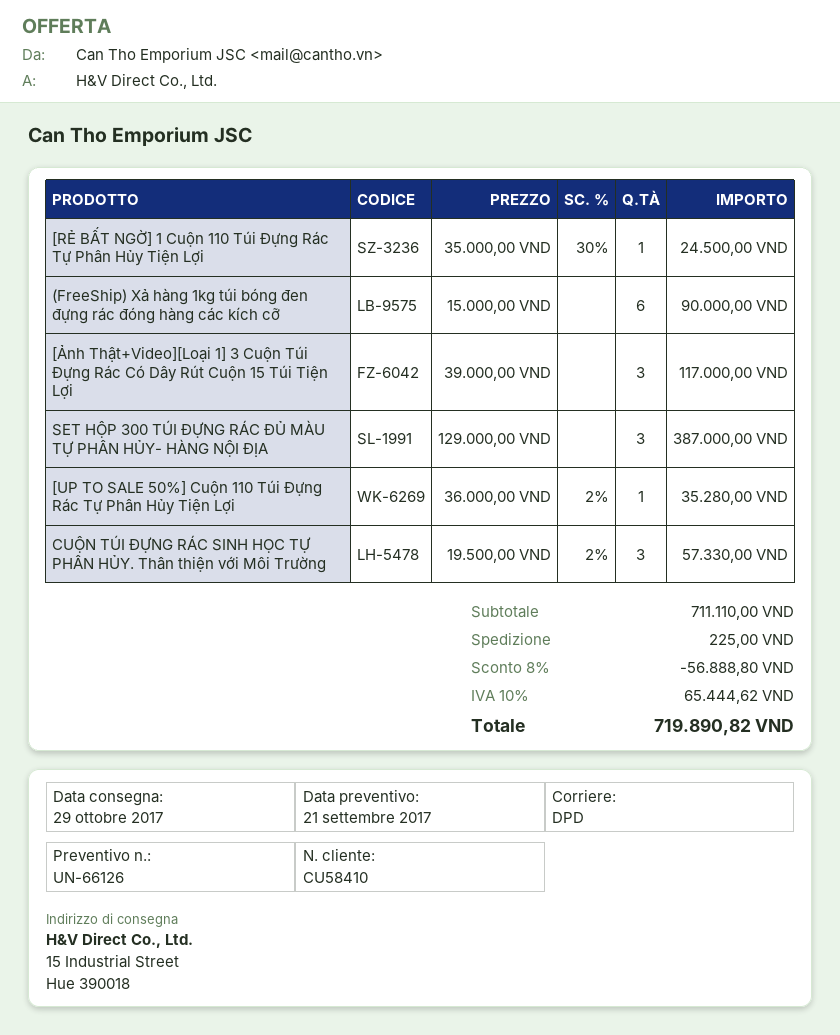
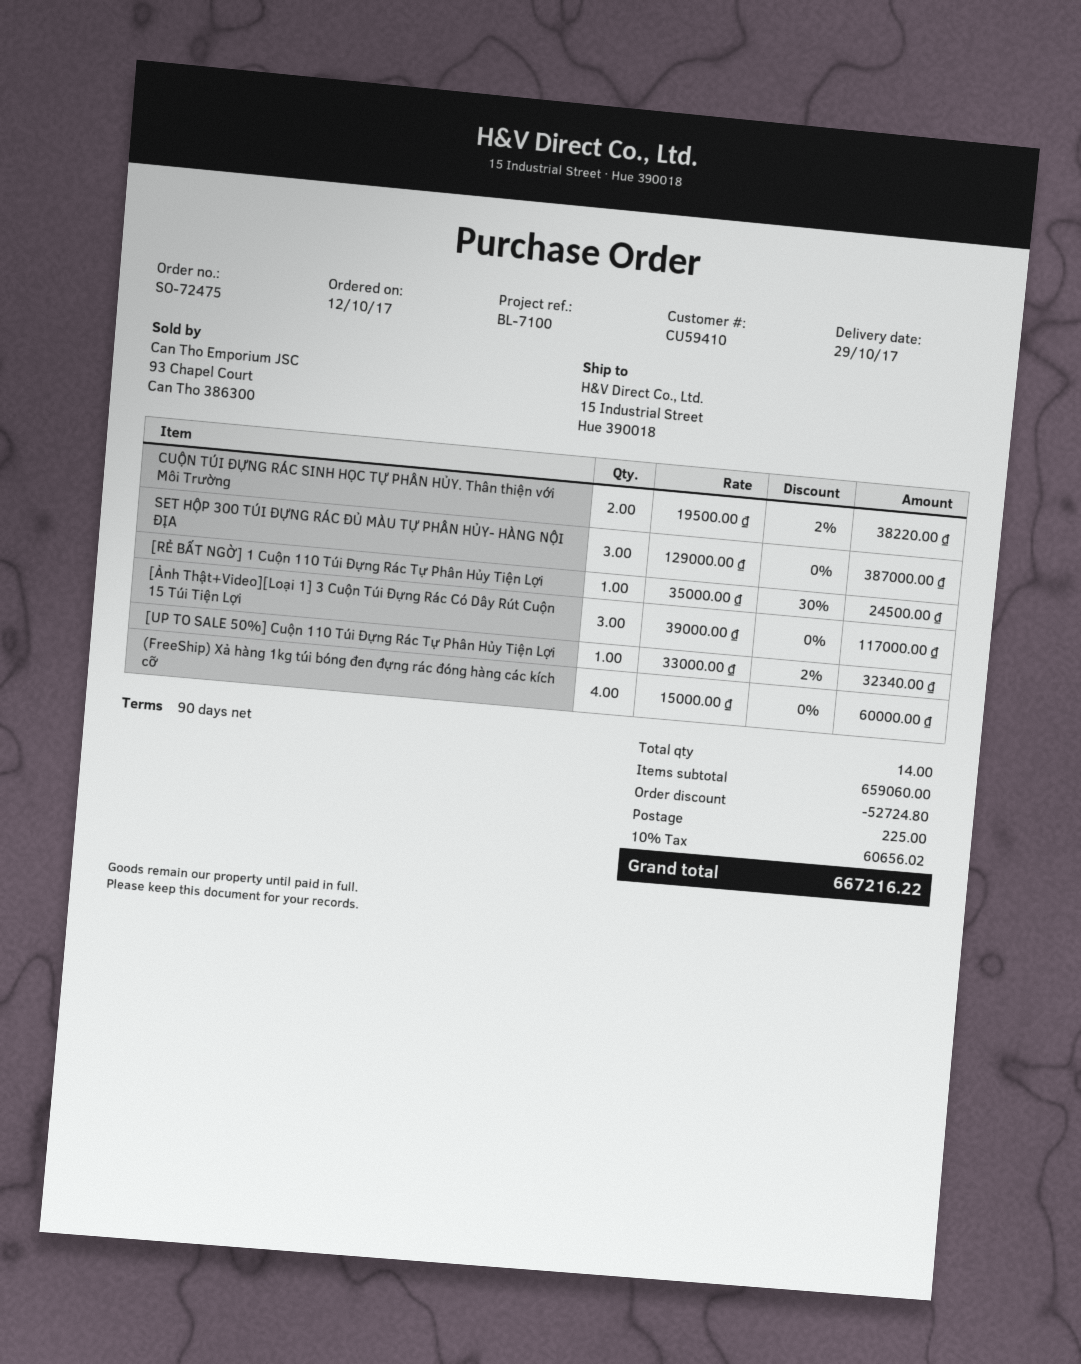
customer number: CU58410 -> CU59410
(FreeShip) Xả hàng 1kg túi bóng đen đựng rác đóng hàng các kích cỡ: 6 x 15000.00 = 90000.00 -> 4 x 15000.00 = 60000.00
[UP TO SALE 50%] Cuộn 110 Túi Đựng Rác Tự Phân Hủy Tiện Lợi: 1 x 36000.00 - 2% = 35280.00 -> 1 x 33000.00 - 2% = 32340.00
CUỘN TÚI ĐỰNG RÁC SINH HỌC TỰ PHÂN HỦY. Thân thiện với Môi Trường: 3 x 19500.00 - 2% = 57330.00 -> 2 x 19500.00 - 2% = 38220.00
subtotal: 711110.00 -> 659060.00
discount: 56888.80 -> 52724.80
tax: 10% = 65444.62 -> 10% = 60656.02
total: 719890.82 -> 667216.22

